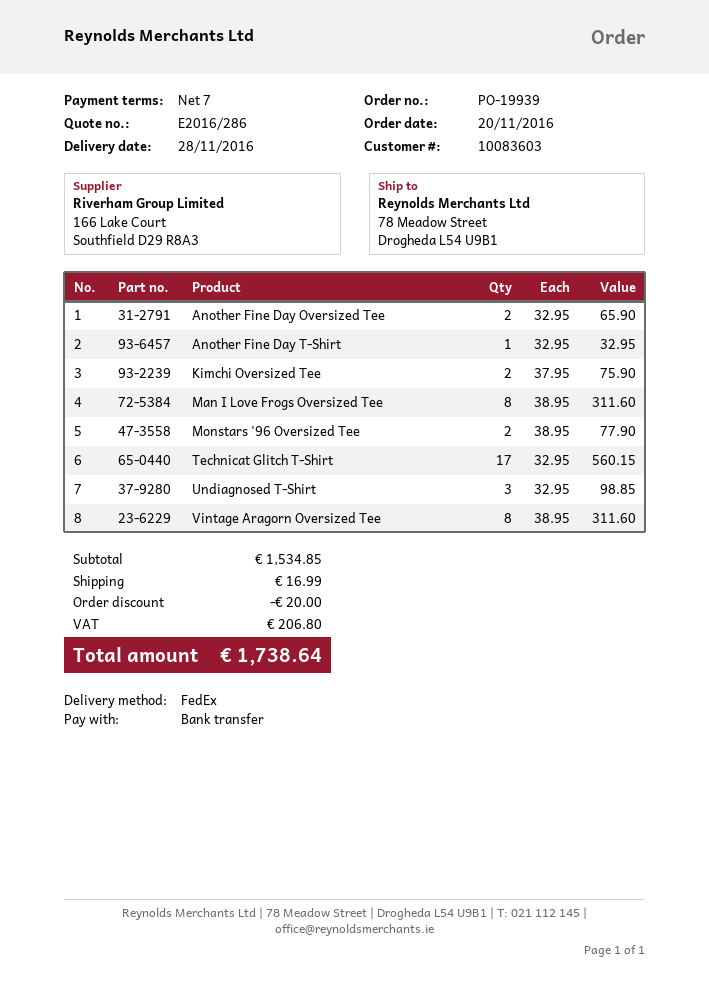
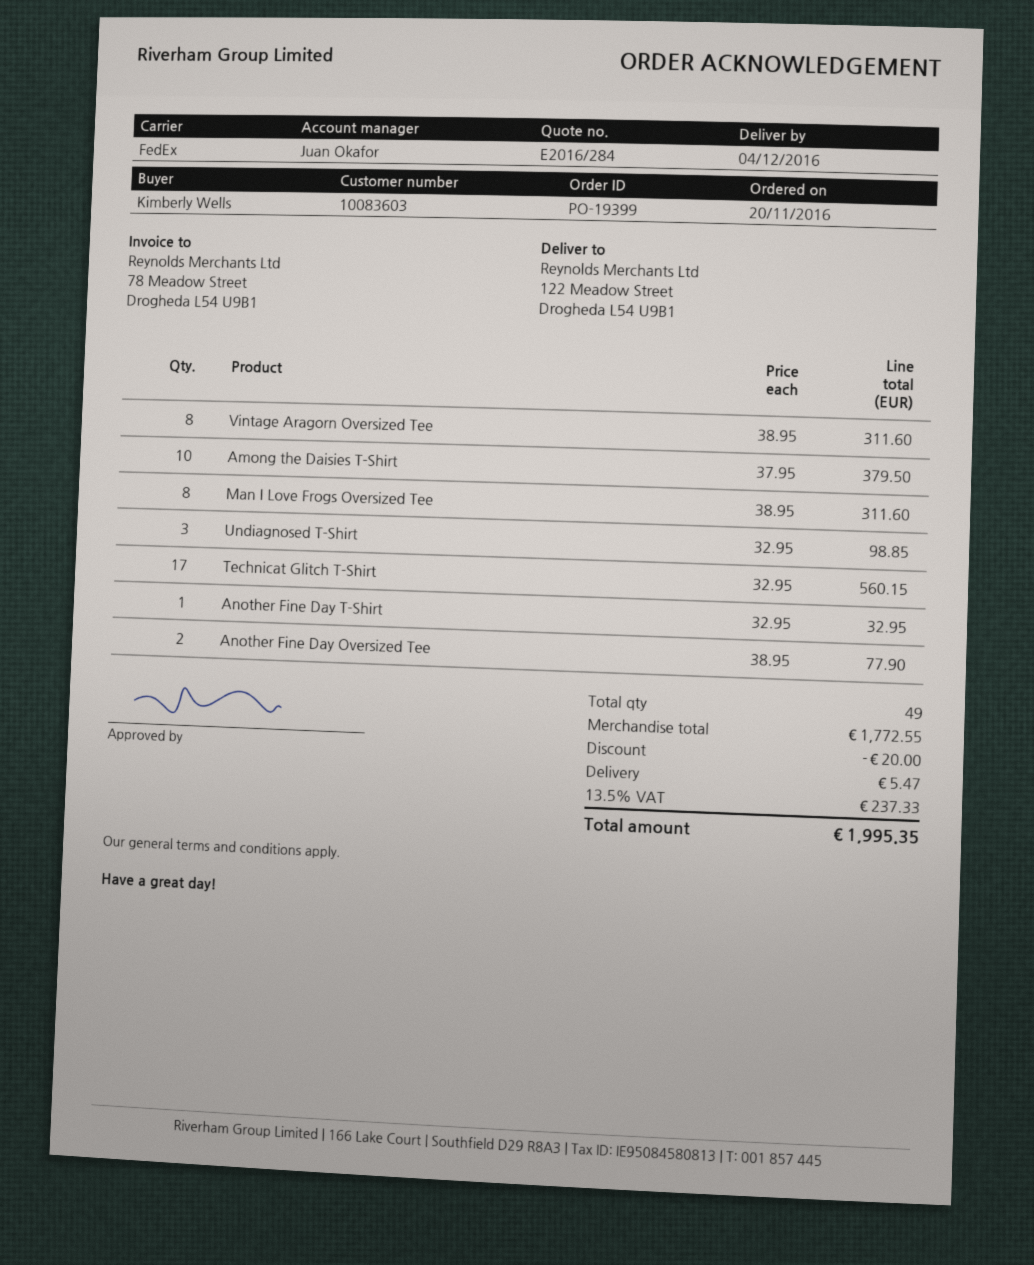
quote number: E2016/286 -> E2016/284
order number: PO-19939 -> PO-19399
delivery date: 2016-11-28 -> 2016-12-04
ship to: 78 Meadow Street, Drogheda L54 U9B1 -> 122 Meadow Street, Drogheda L54 U9B1
Another Fine Day Oversized Tee: 2 x 32.95 = 65.90 -> 2 x 38.95 = 77.90
Kimchi Oversized Tee: 2 x 37.95 = 75.90 -> none
Monstars '96 Oversized Tee: 2 x 38.95 = 77.90 -> none
Among the Daisies T-Shirt: none -> 10 x 37.95 = 379.50
subtotal: 1534.85 -> 1772.55
shipping: 16.99 -> 5.47
tax: 206.80 -> 237.33
total: 1738.64 -> 1995.35

